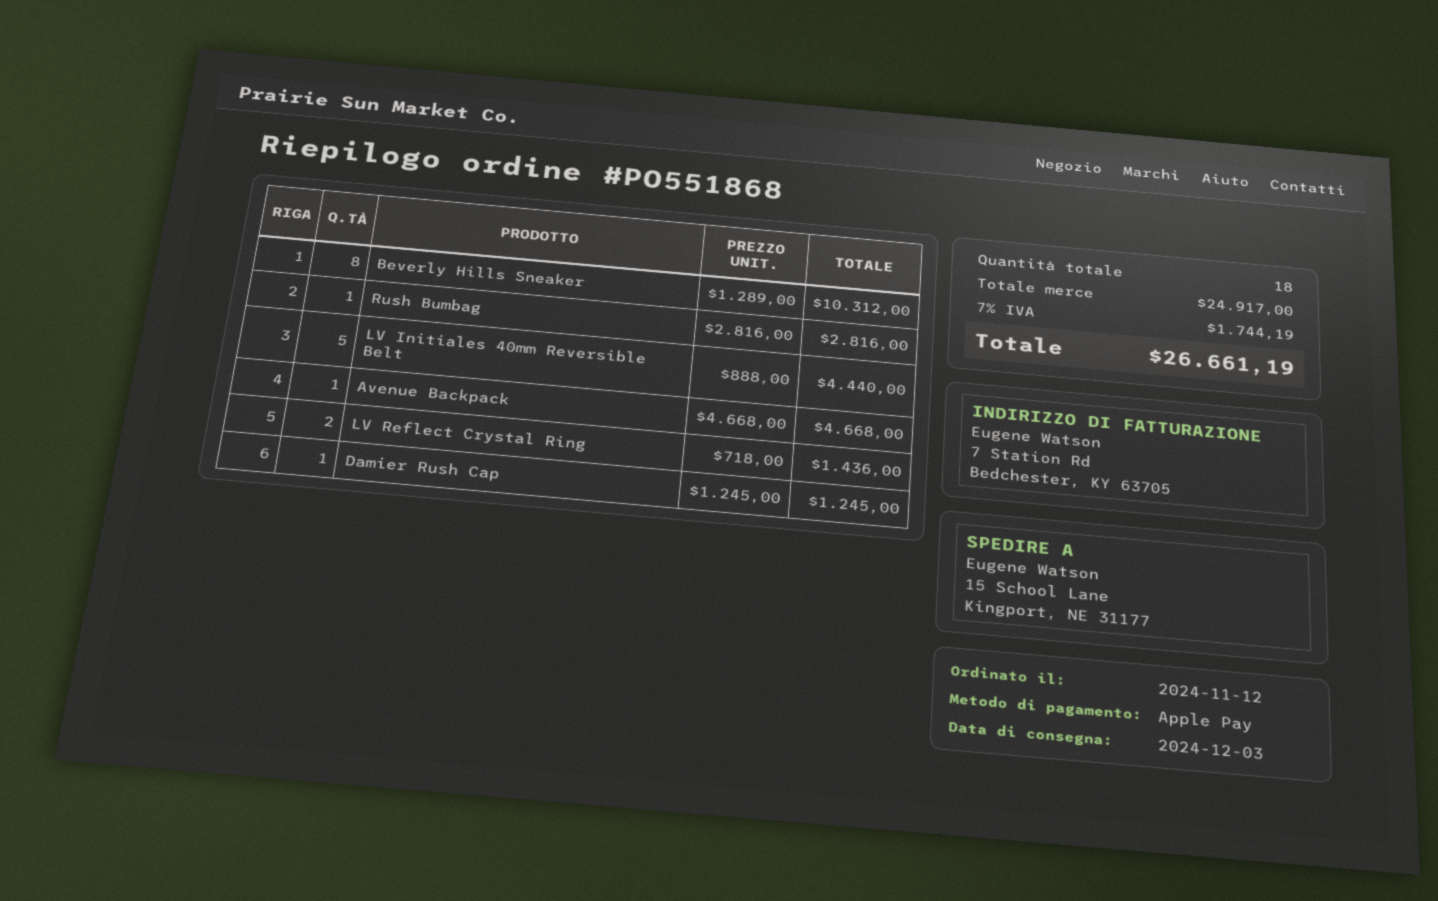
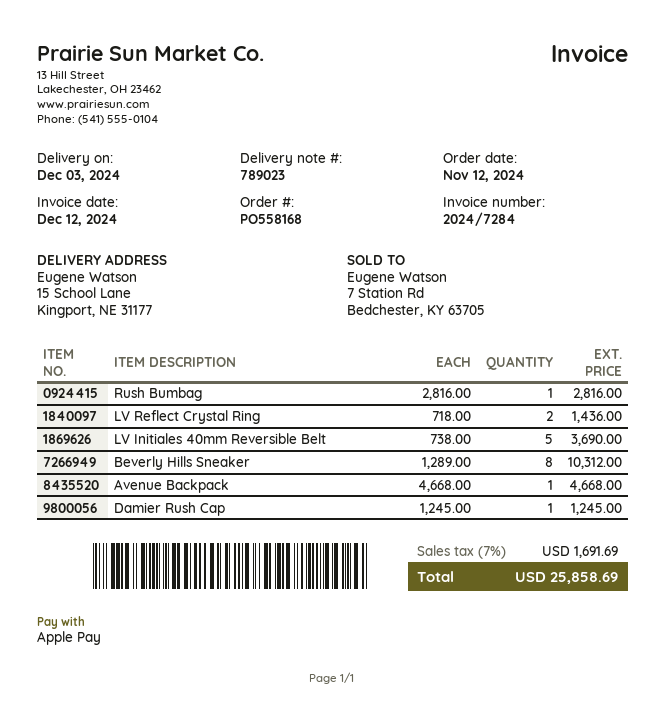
order number: PO551868 -> PO558168
LV Initiales 40mm Reversible Belt: 5 x 888.00 = 4440.00 -> 5 x 738.00 = 3690.00
tax: 7% = 1744.19 -> 7% = 1691.69
total: 26661.19 -> 25858.69

